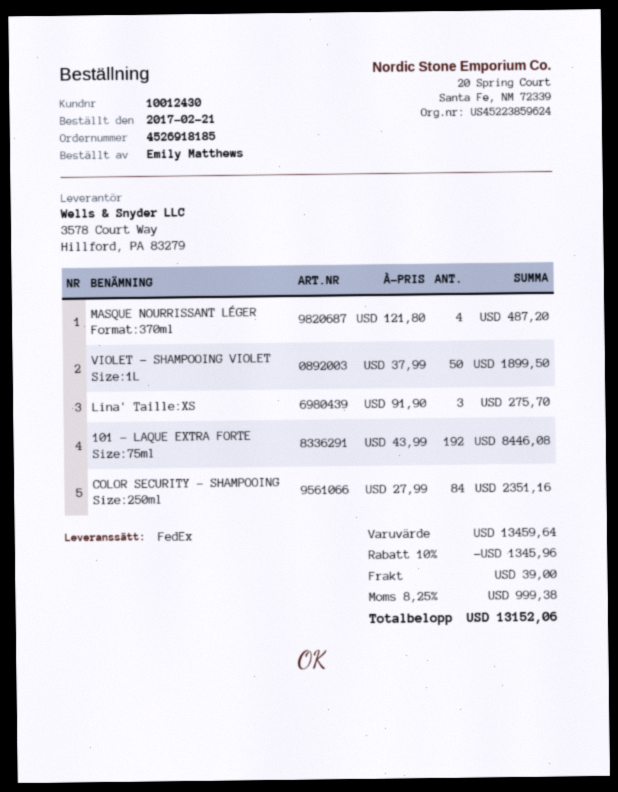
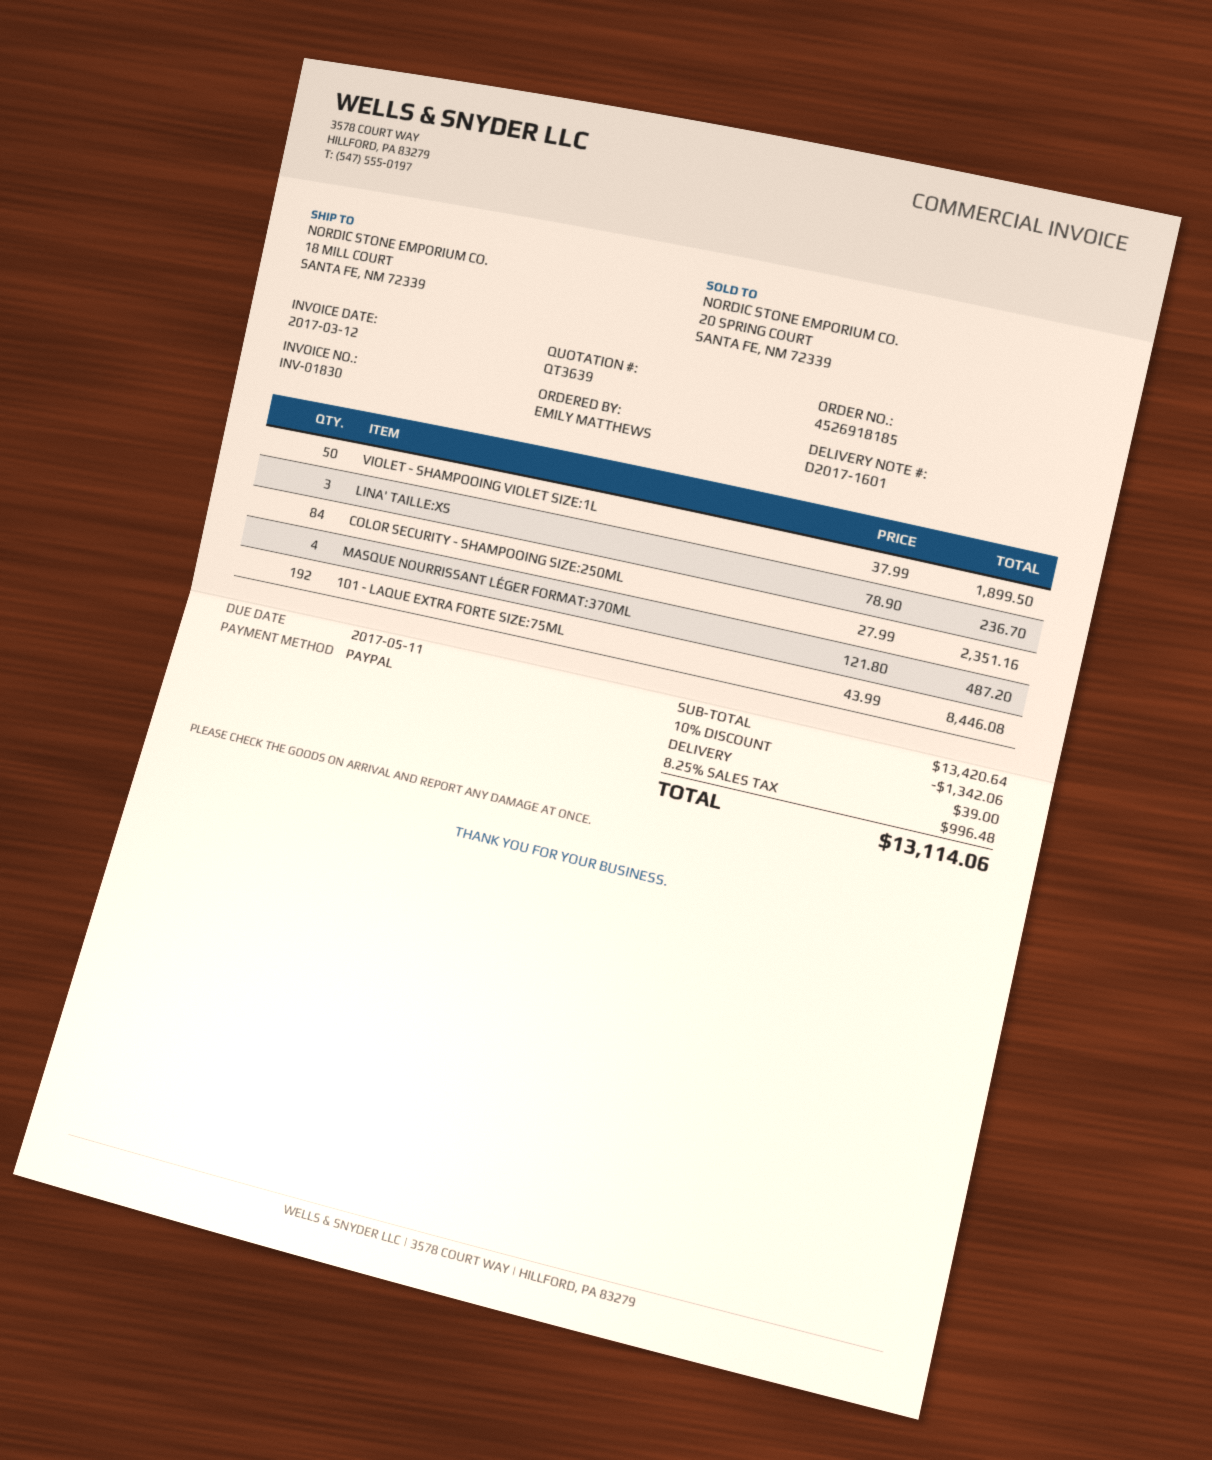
Lina' Taille:XS: 3 x 91.90 = 275.70 -> 3 x 78.90 = 236.70
subtotal: 13459.64 -> 13420.64
discount: 10% = 1345.96 -> 10% = 1342.06
tax: 8.25% = 999.38 -> 8.25% = 996.48
total: 13152.06 -> 13114.06

